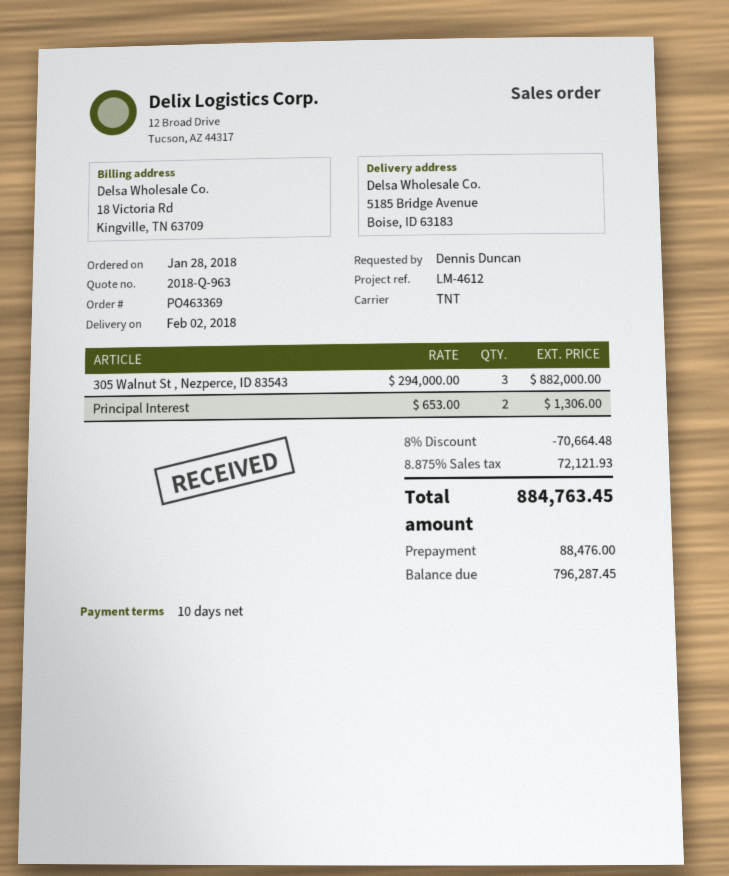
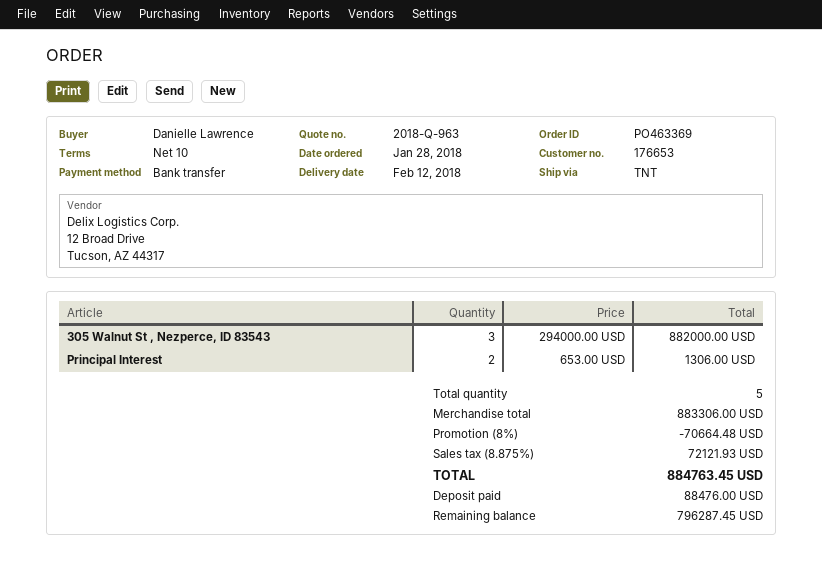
delivery date: 2018-02-02 -> 2018-02-12
ordered by: Dennis Duncan -> Danielle Lawrence

